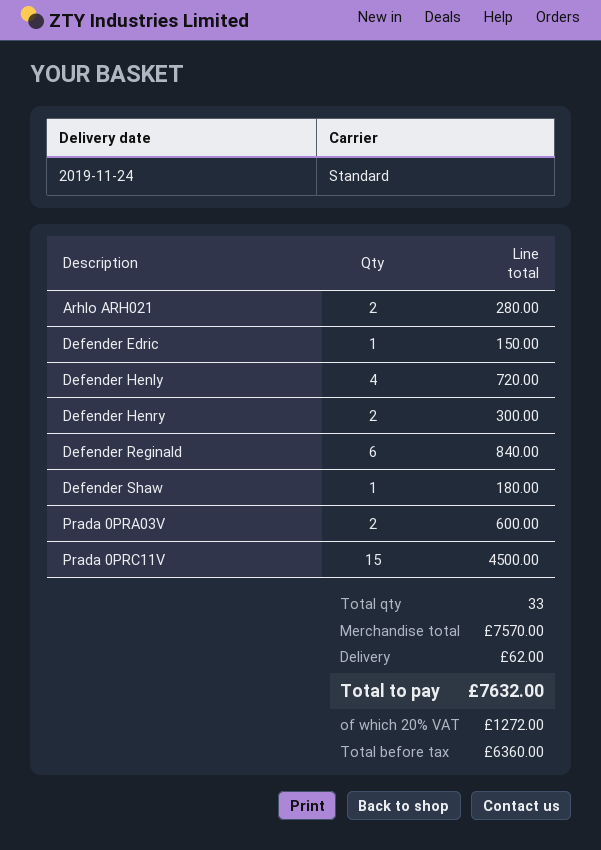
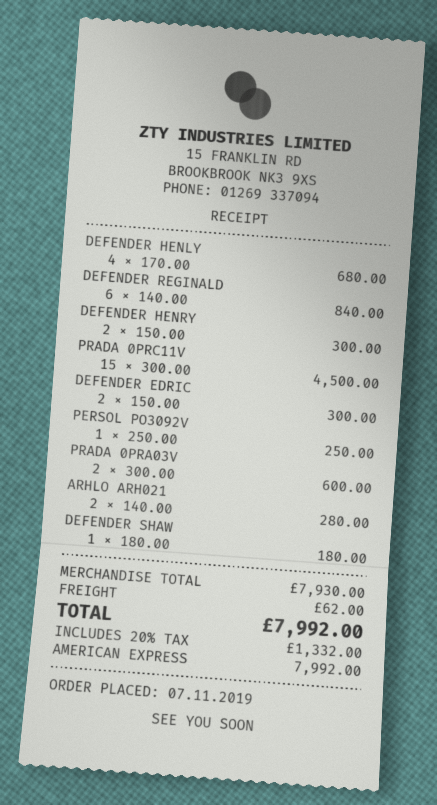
Defender Edric: 1 for 150.00 -> 2 for 300.00
Defender Henly: 4 for 720.00 -> 4 for 680.00
PERSOL PO3092V: none -> 1 for 250.00
subtotal: 7570.00 -> 7930.00
tax: 20% = 1272.00 -> 20% = 1332.00
total: 7632.00 -> 7992.00

